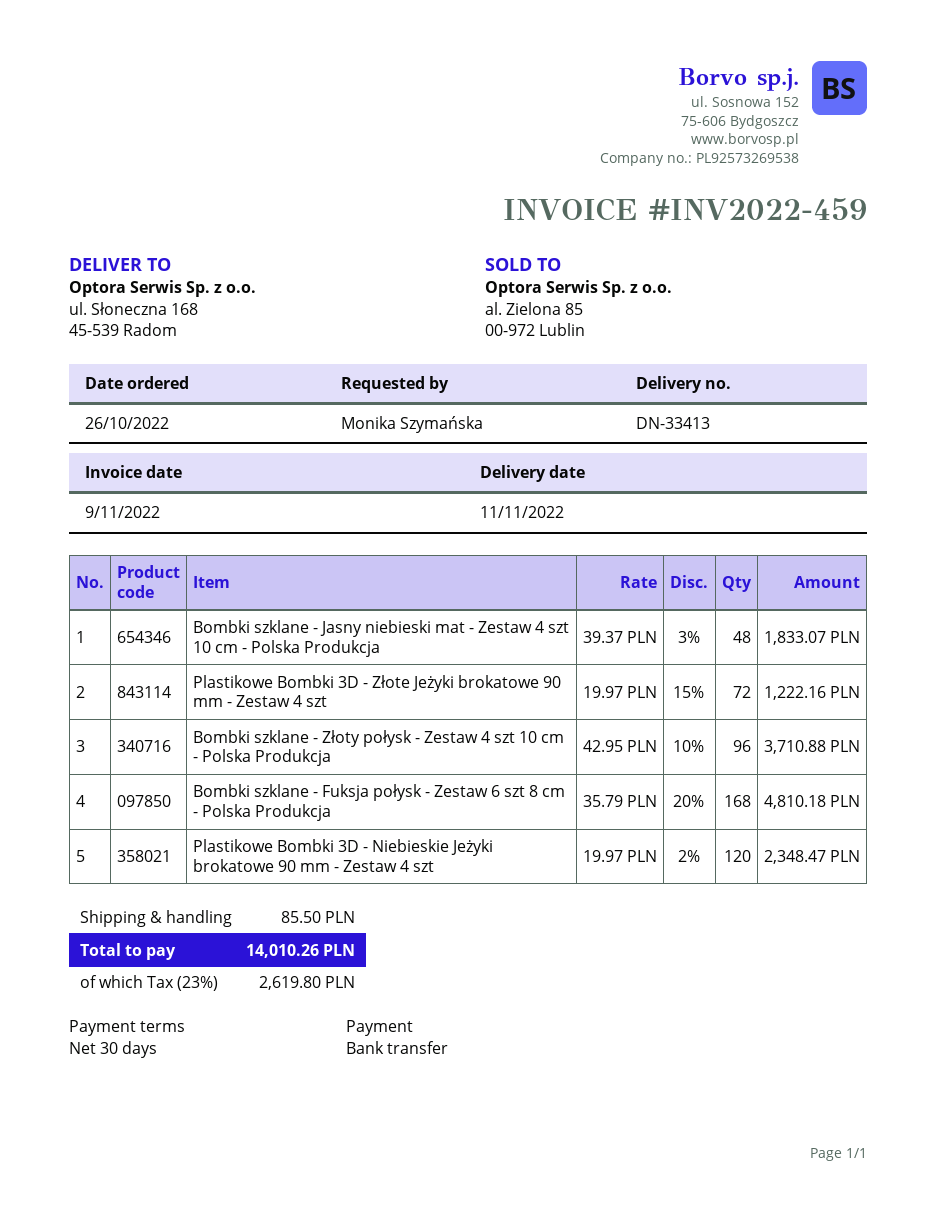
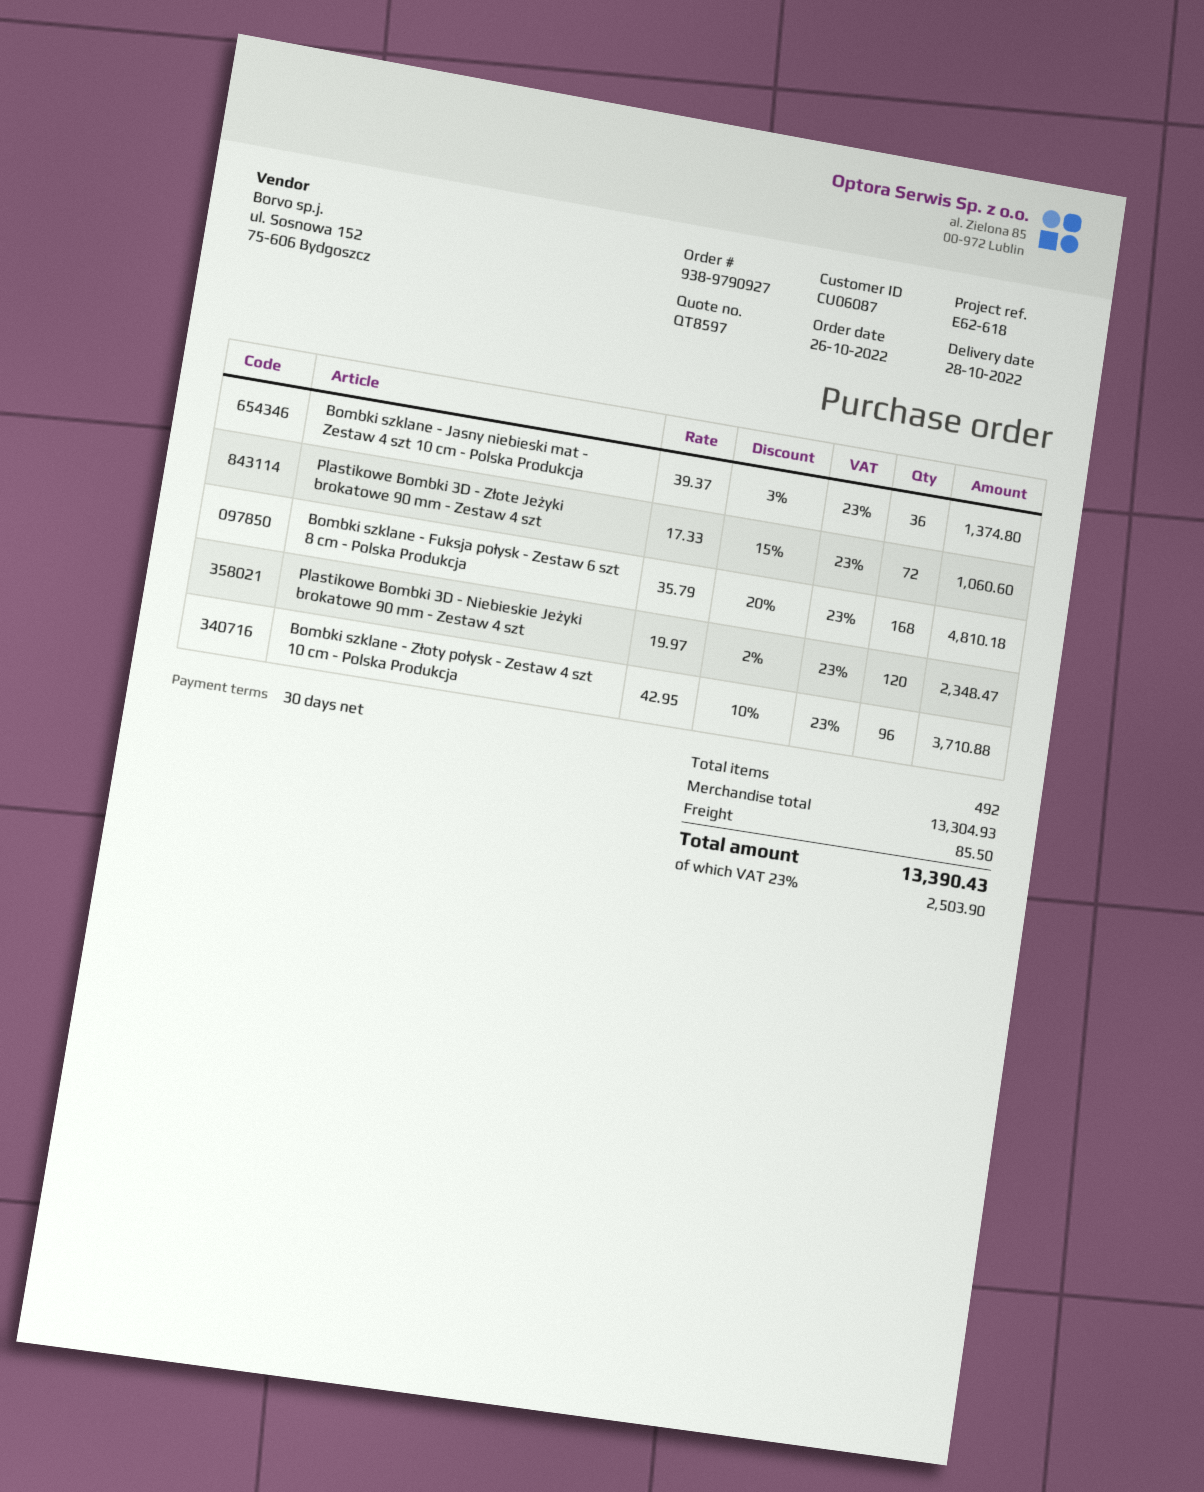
delivery date: 2022-11-11 -> 2022-10-28
Bombki szklane - Jasny niebieski mat - Zestaw 4 szt 10 cm - Polska Produkcja: 48 x 39.37 - 3% = 1833.07 -> 36 x 39.37 - 3% = 1374.80
Plastikowe Bombki 3D - Złote Jeżyki brokatowe 90 mm - Zestaw 4 szt: 72 x 19.97 - 15% = 1222.16 -> 72 x 17.33 - 15% = 1060.60
tax: 23% = 2619.80 -> 23% = 2503.90
total: 14010.26 -> 13390.43

